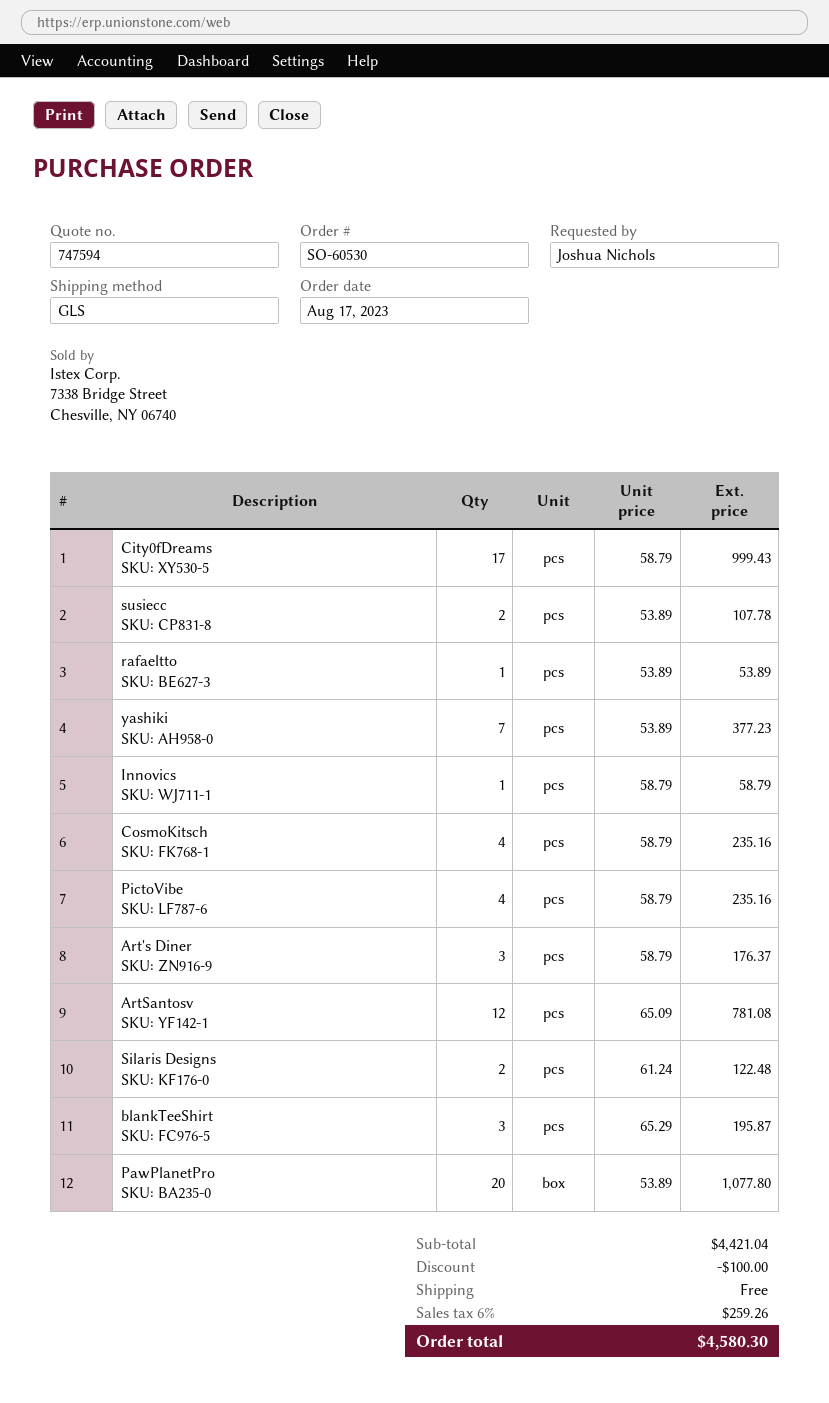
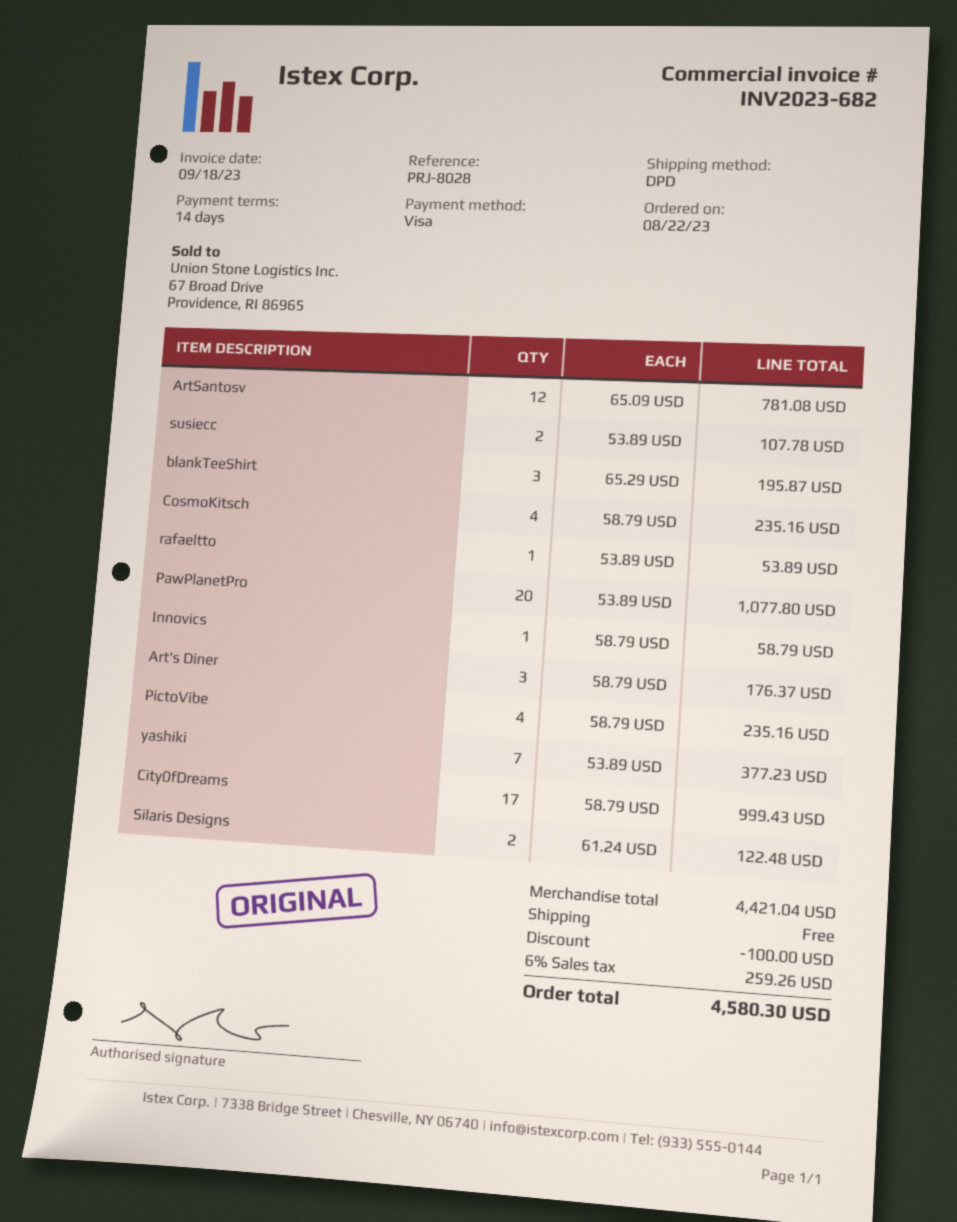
order date: 2023-08-17 -> 2023-08-22
shipping method: GLS -> DPD

